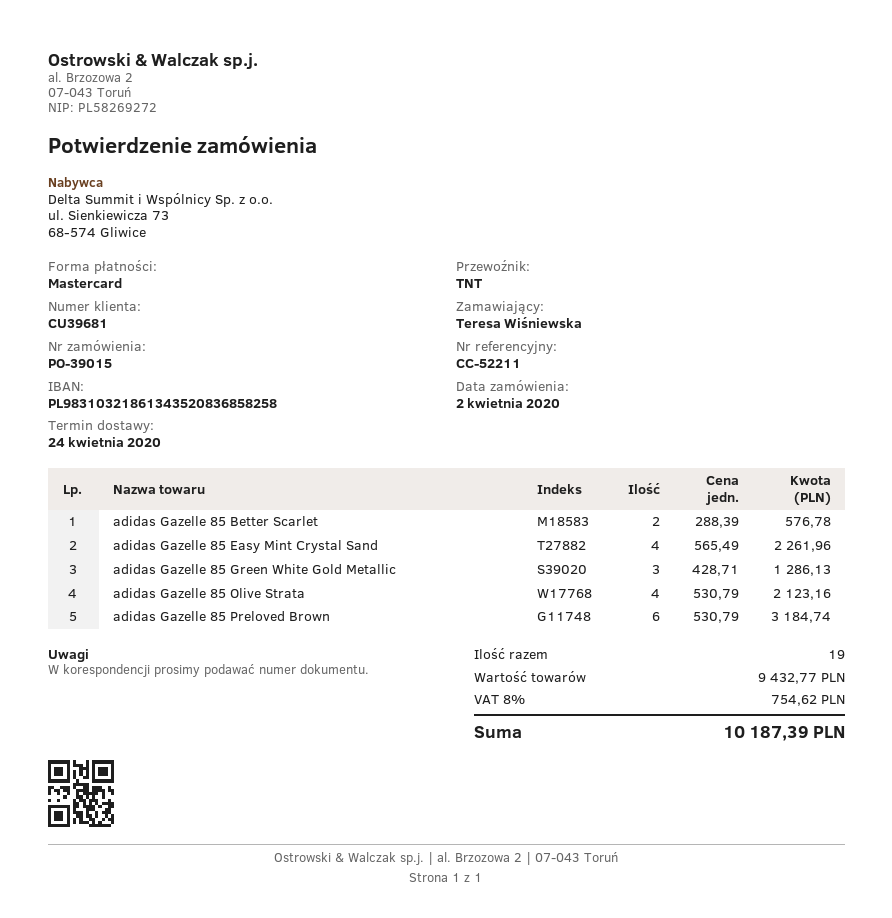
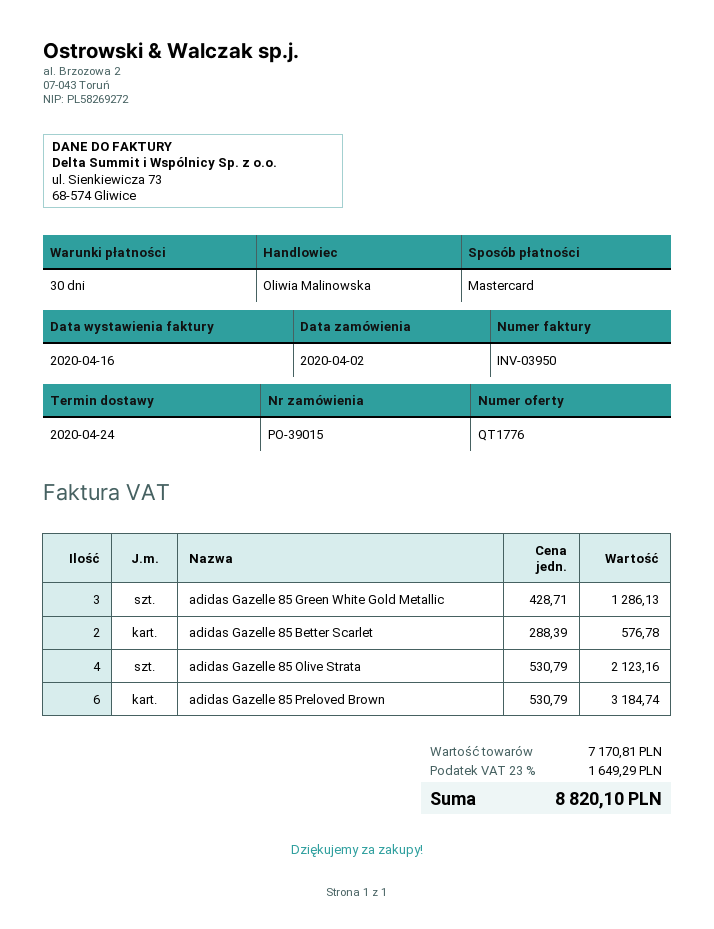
adidas Gazelle 85 Easy Mint Crystal Sand: 4 x 565.49 = 2261.96 -> none
subtotal: 9432.77 -> 7170.81
tax: 8% = 754.62 -> 23% = 1649.29
total: 10187.39 -> 8820.10

